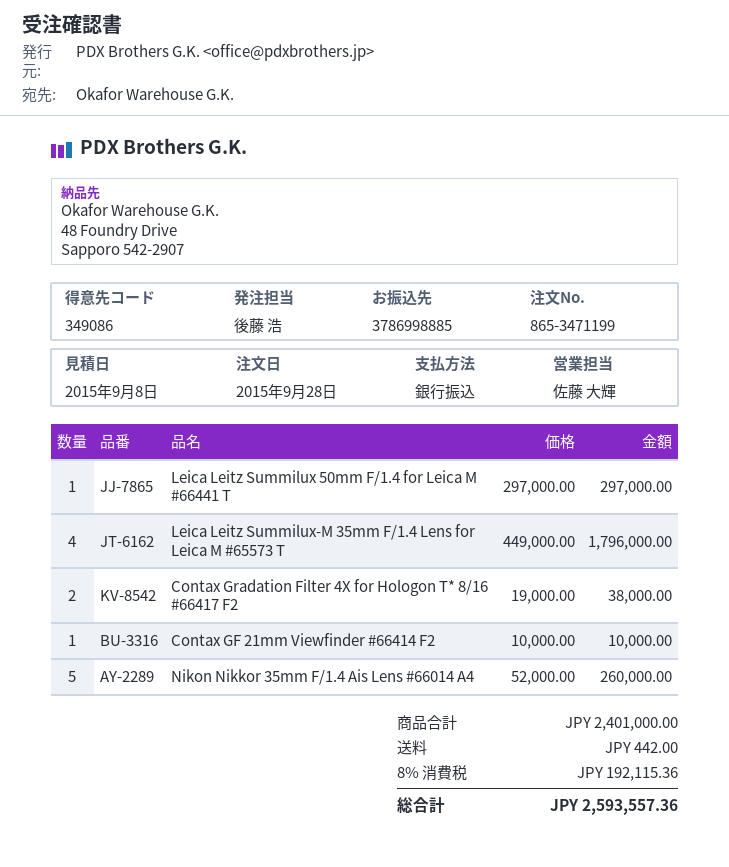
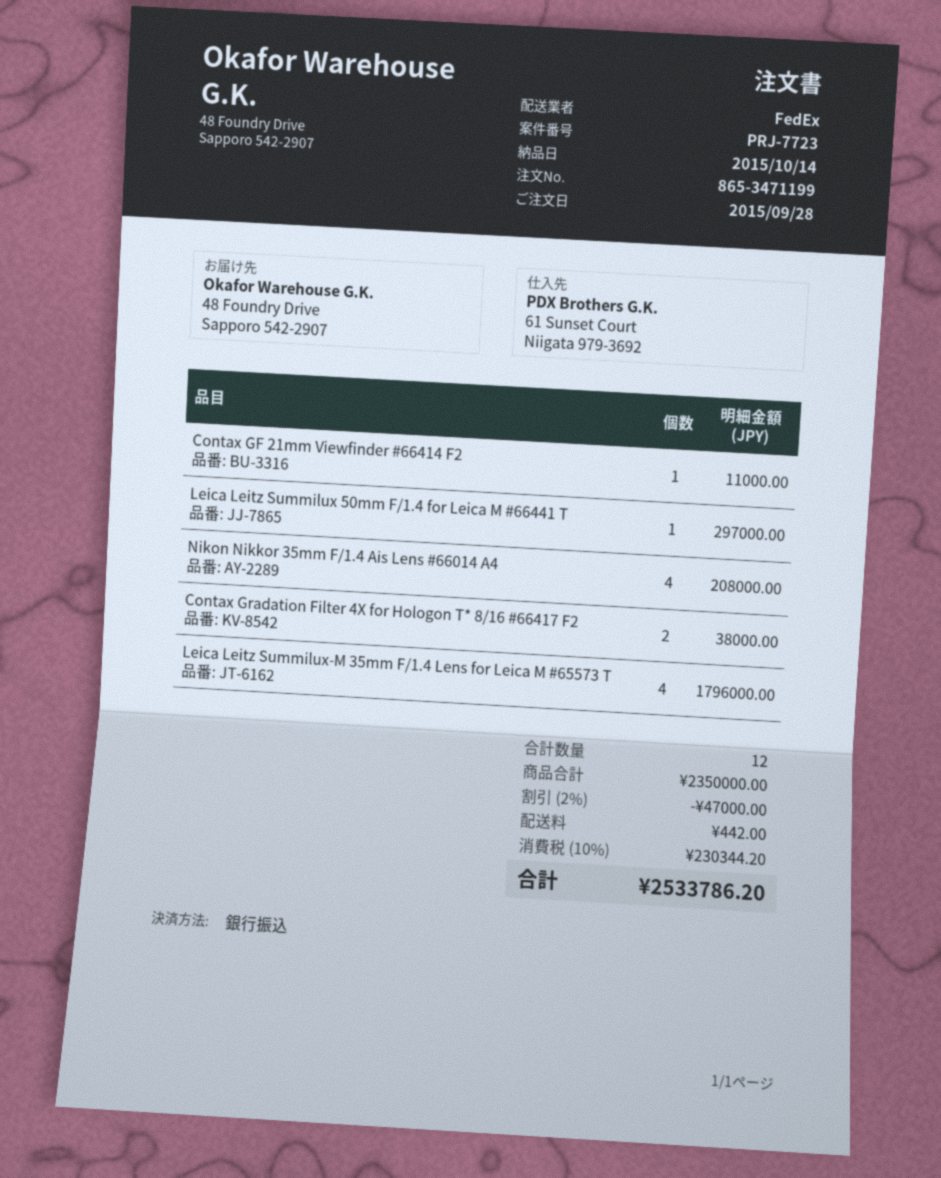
Contax GF 21mm Viewfinder #66414 F2: 1 for 10000.00 -> 1 for 11000.00
Nikon Nikkor 35mm F/1.4 Ais Lens #66014 A4: 5 for 260000.00 -> 4 for 208000.00
subtotal: 2401000.00 -> 2350000.00
discount: none -> 2% = 47000.00
tax: 8% = 192115.36 -> 10% = 230344.20
total: 2593557.36 -> 2533786.20

